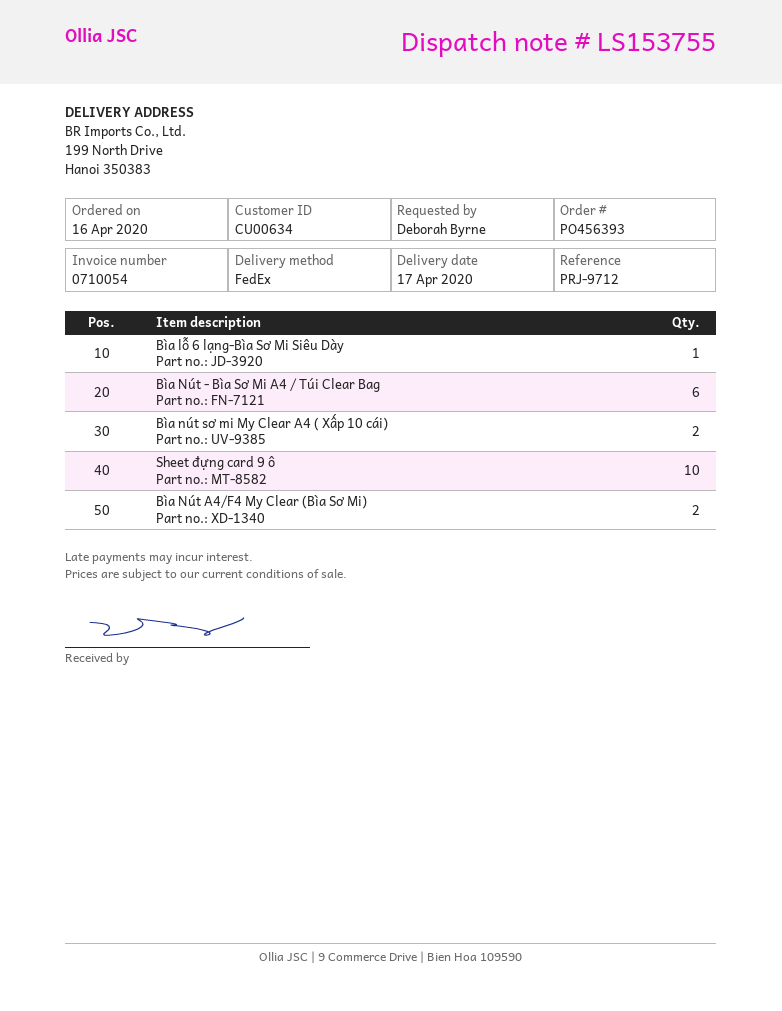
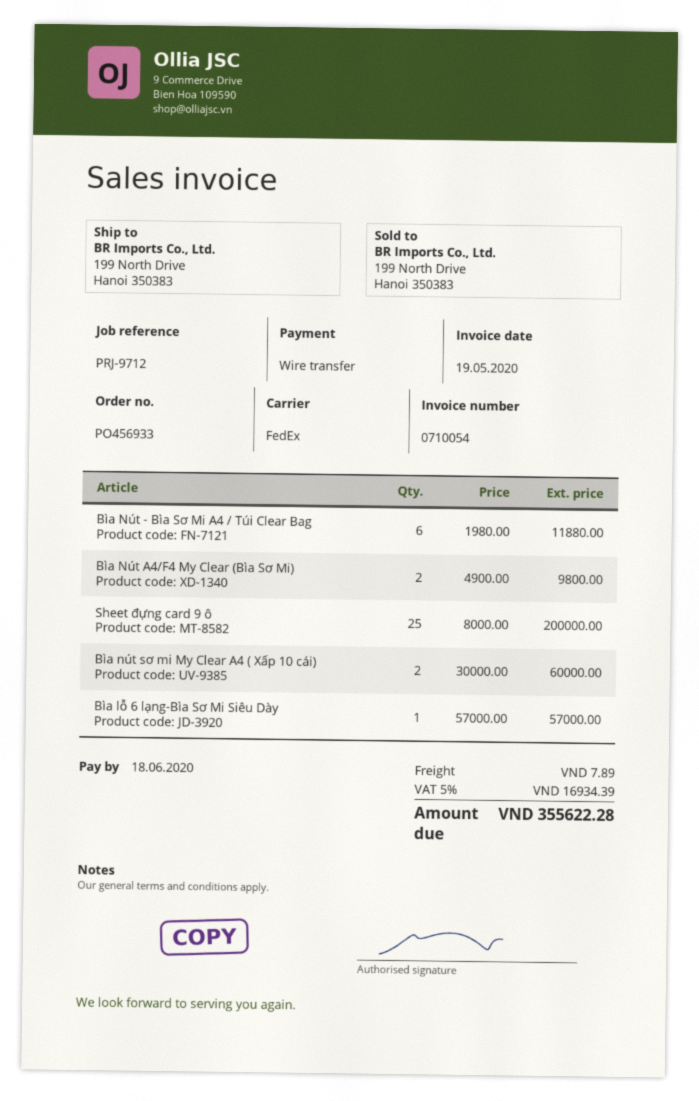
order number: PO456393 -> PO456933
Sheet đựng card 9 ô: 10 -> 25

